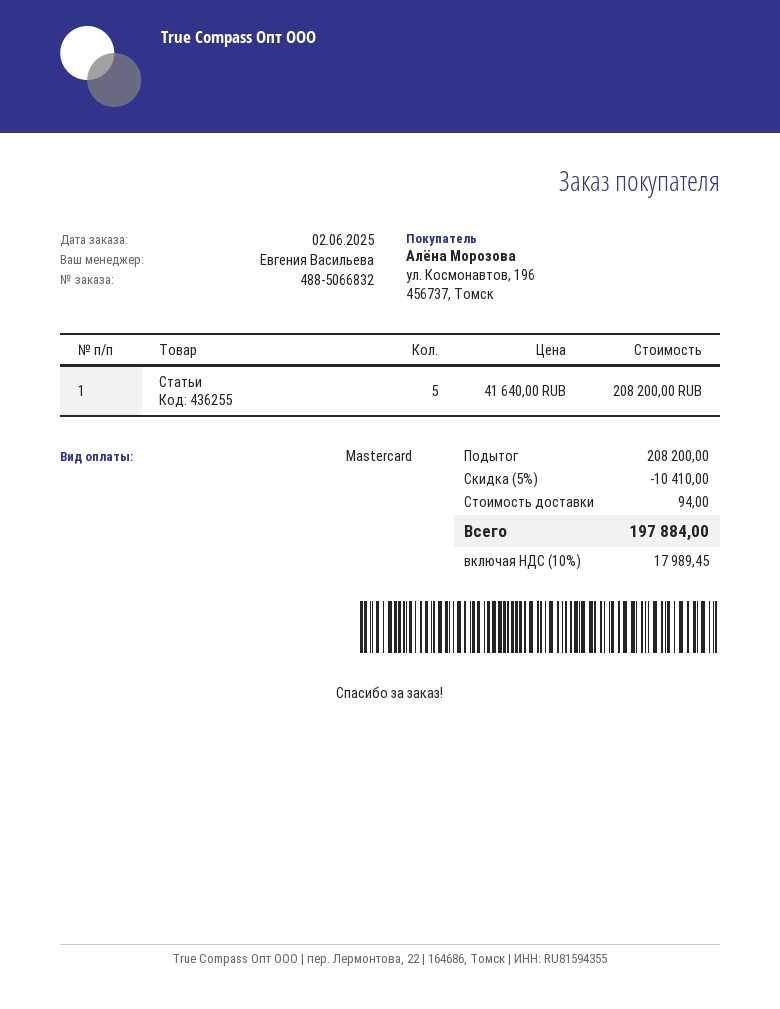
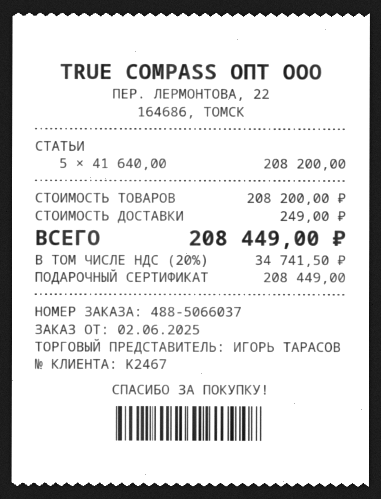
order number: 488-5066832 -> 488-5066037
sales rep: Евгения Васильева -> ИГОРЬ ТАРАСОВ
payment method: Mastercard -> gift card
discount: 5% = 10410.00 -> none
shipping: 94.00 -> 249.00
tax: 10% = 17989.45 -> 20% = 34741.50
total: 197884.00 -> 208449.00

